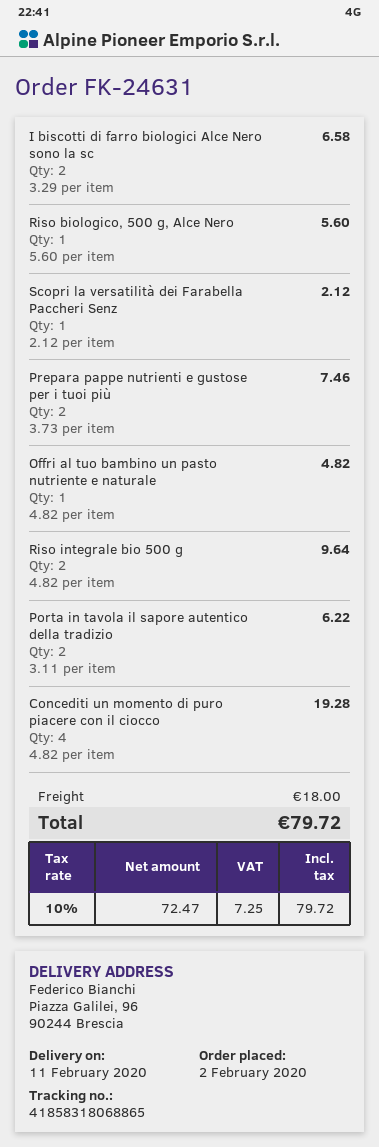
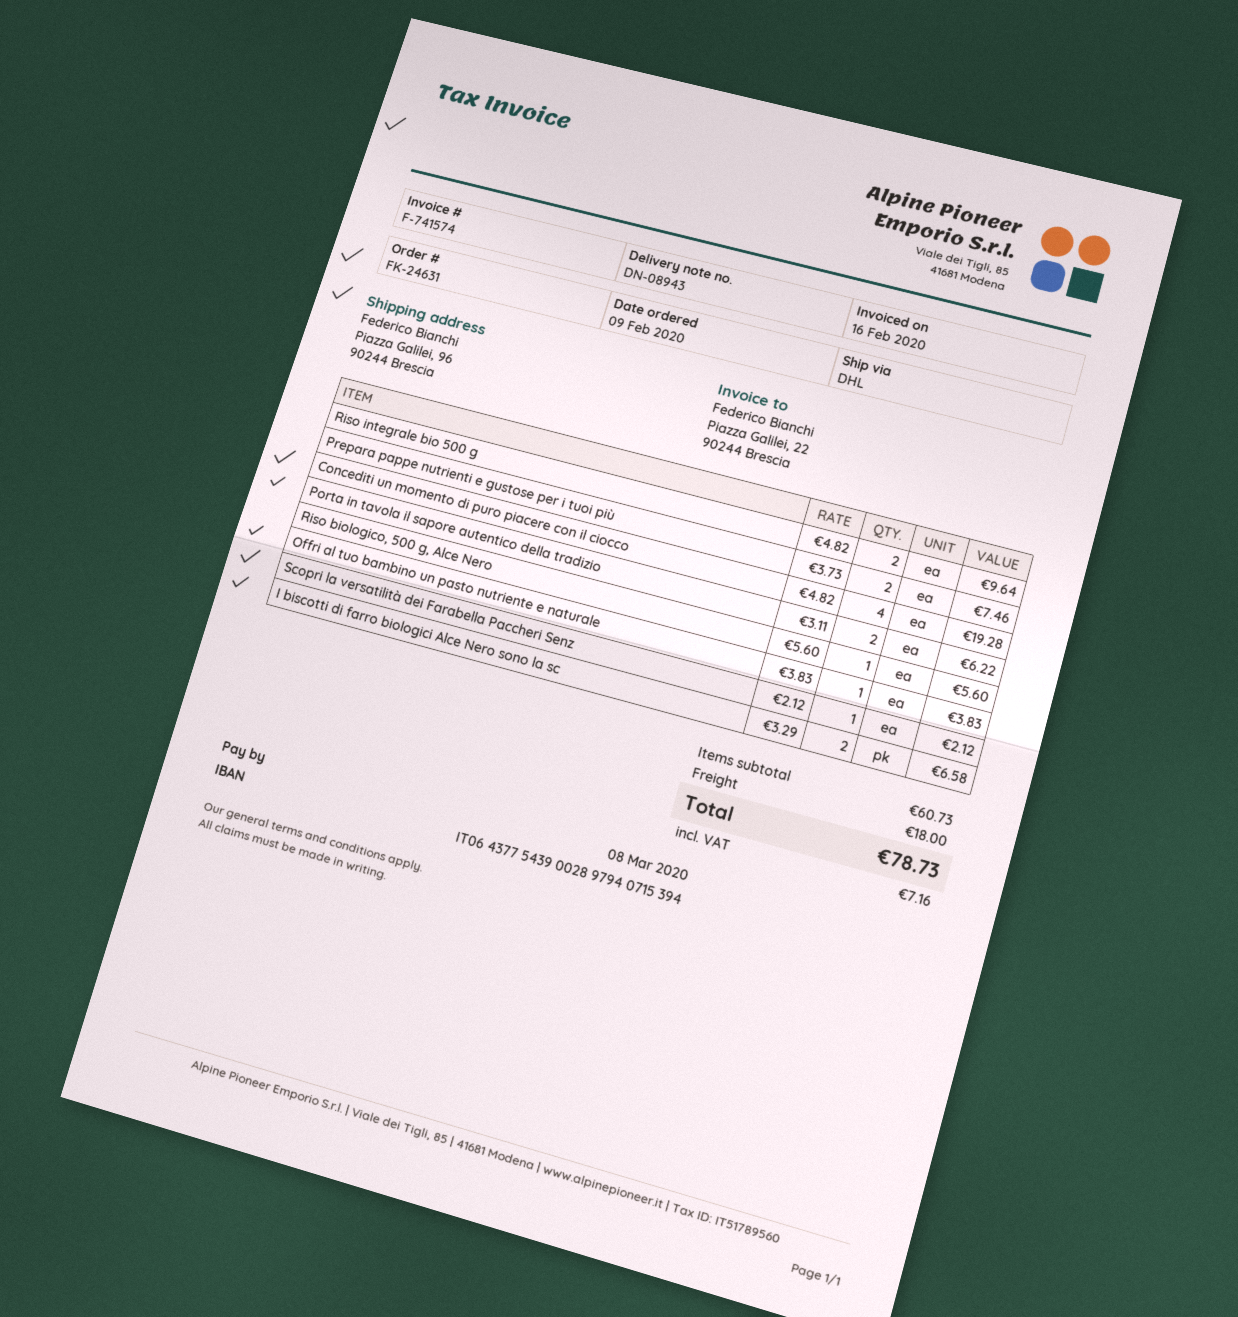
order date: 2020-02-02 -> 2020-02-09
Offri al tuo bambino un pasto nutriente e naturale: 1 x 4.82 = 4.82 -> 1 x 3.83 = 3.83
tax: 7.25 -> 7.16
total: 79.72 -> 78.73

